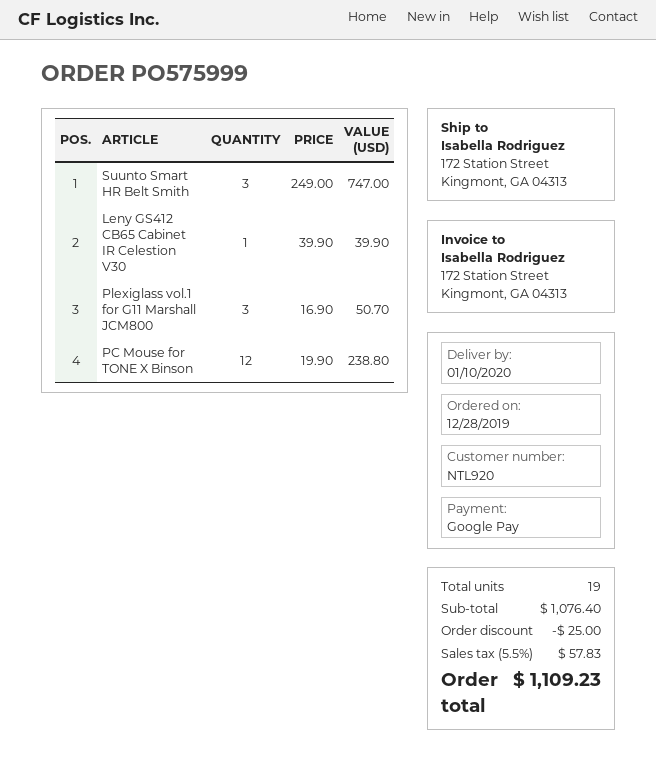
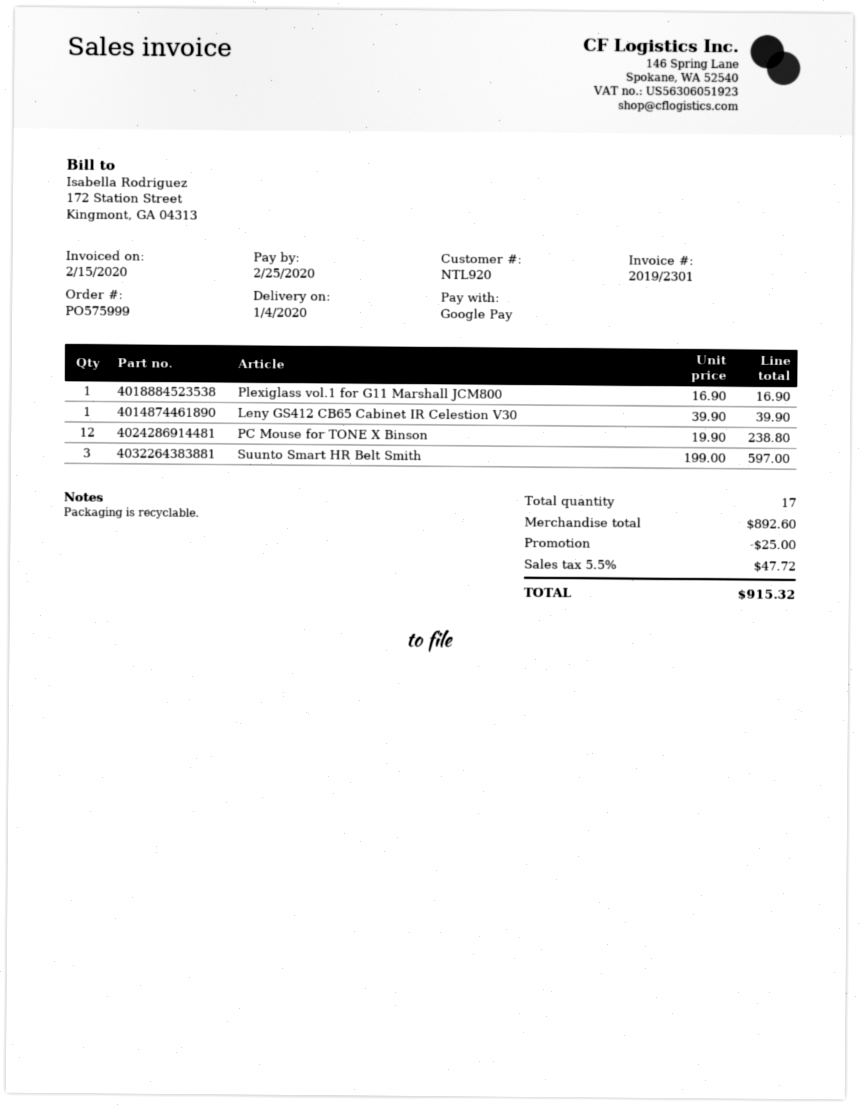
delivery date: 2020-01-10 -> 2020-01-04
Suunto Smart HR Belt Smith: 3 x 249.00 = 747.00 -> 3 x 199.00 = 597.00
Plexiglass vol.1 for G11 Marshall JCM800: 3 x 16.90 = 50.70 -> 1 x 16.90 = 16.90
total quantity: 19 -> 17
subtotal: 1076.40 -> 892.60
tax: 5.5% = 57.83 -> 5.5% = 47.72
total: 1109.23 -> 915.32

